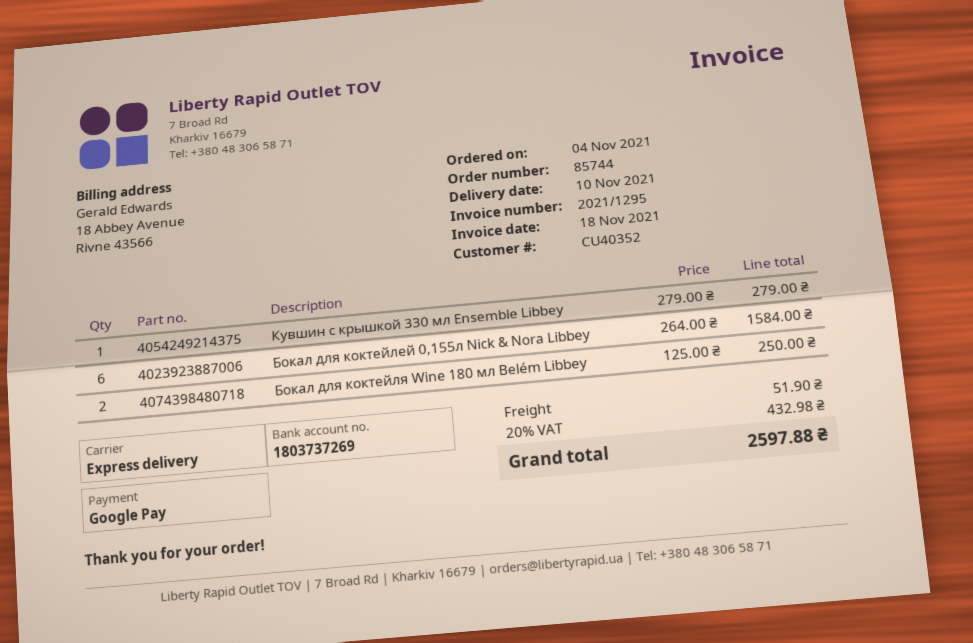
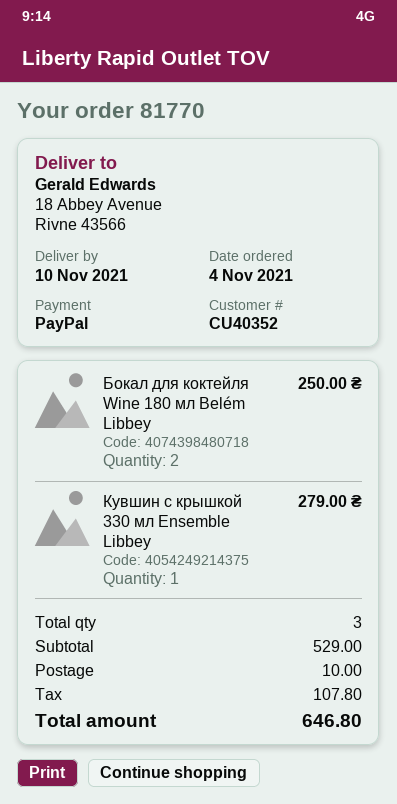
order number: 85744 -> 81770
payment method: Google Pay -> PayPal
Бокал для коктейлей 0,155л Nick & Nora Libbey: 6 for 1584.00 -> none
shipping: 51.90 -> 10.00
tax: 432.98 -> 107.80
total: 2597.88 -> 646.80

